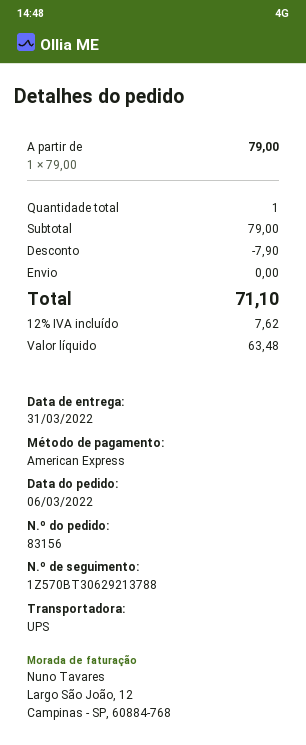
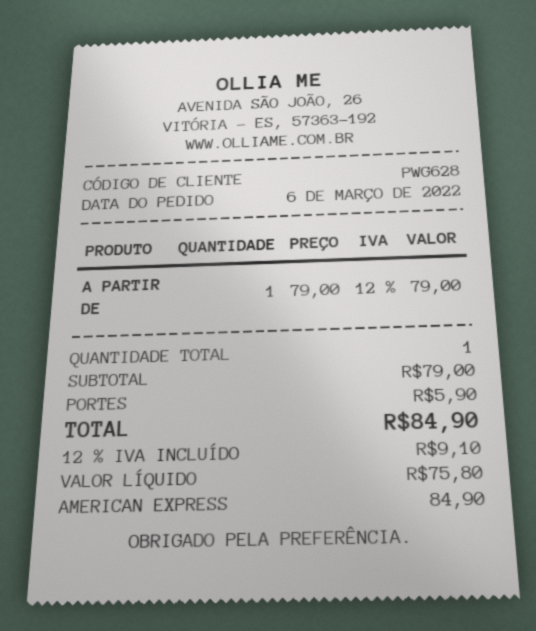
discount: 7.90 -> none
shipping: 0.00 -> 5.90
net: 63.48 -> 75.80
tax: 12% = 7.62 -> 12% = 9.10
total: 71.10 -> 84.90

